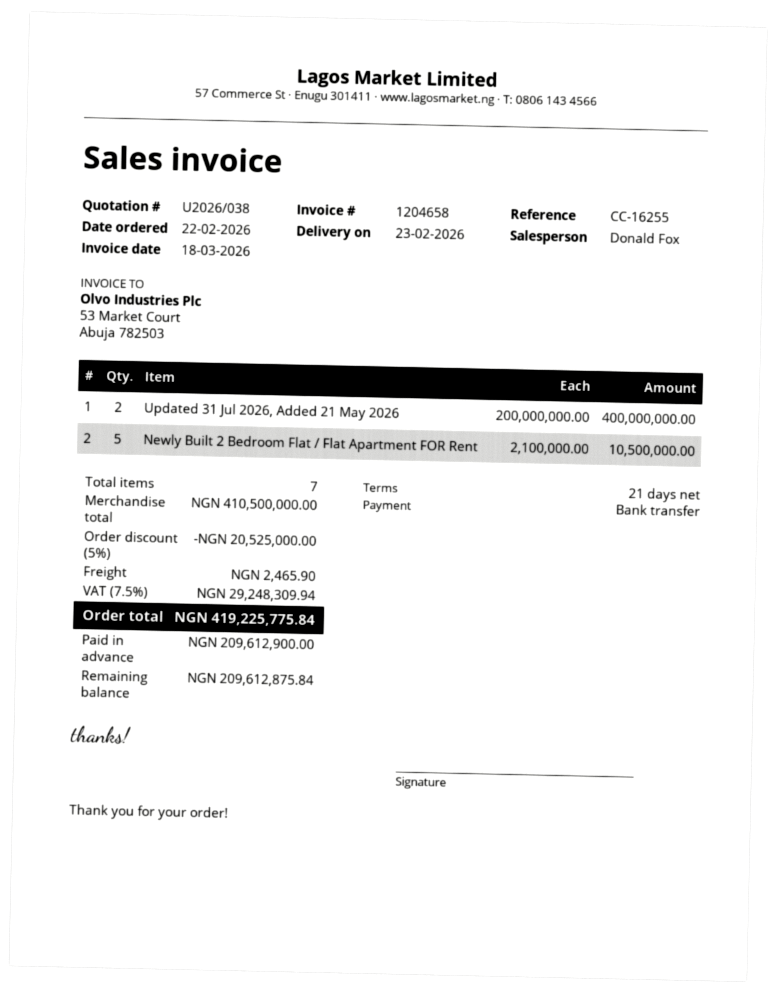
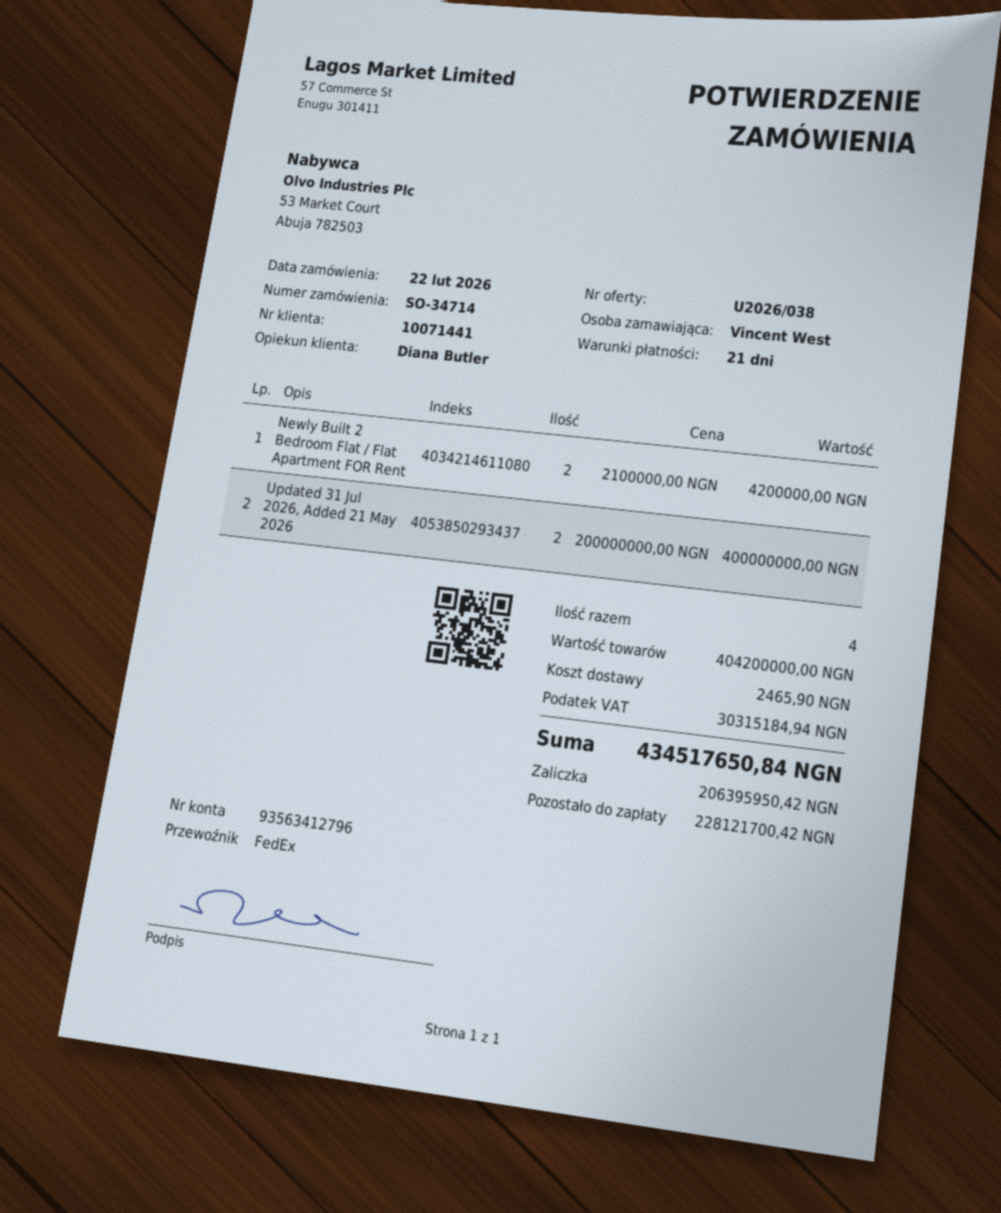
sales rep: Donald Fox -> Diana Butler
Newly Built 2 Bedroom Flat / Flat Apartment FOR Rent: 5 x 2100000.00 = 10500000.00 -> 2 x 2100000.00 = 4200000.00
total quantity: 7 -> 4
subtotal: 410500000.00 -> 404200000.00
discount: 5% = 20525000.00 -> none
tax: 29248309.94 -> 30315184.94
total: 419225775.84 -> 434517650.84
deposit: 209612900.00 -> 206395950.42
balance: 209612875.84 -> 228121700.42

